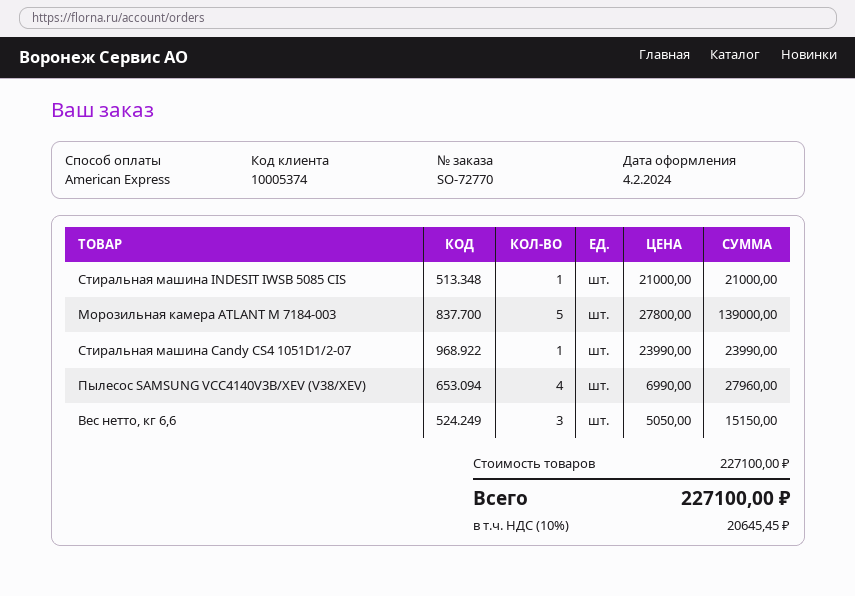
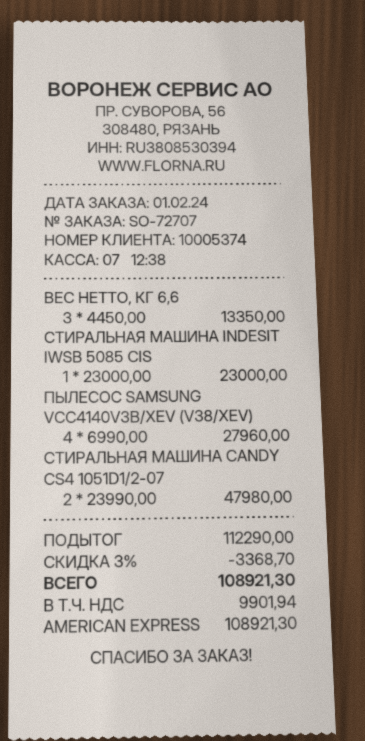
order number: SO-72770 -> SO-72707
order date: 2024-02-04 -> 2024-02-01
Стиральная машина INDESIT IWSB 5085 CIS: 1 x 21000.00 = 21000.00 -> 1 x 23000.00 = 23000.00
Морозильная камера ATLANT М 7184-003: 5 x 27800.00 = 139000.00 -> none
Стиральная машина Candy CS4 1051D1/2-07: 1 x 23990.00 = 23990.00 -> 2 x 23990.00 = 47980.00
Вес нетто, кг 6,6: 3 x 5050.00 = 15150.00 -> 3 x 4450.00 = 13350.00
subtotal: 227100.00 -> 112290.00
discount: none -> 3% = 3368.70
tax: 20645.45 -> 9901.94
total: 227100.00 -> 108921.30

